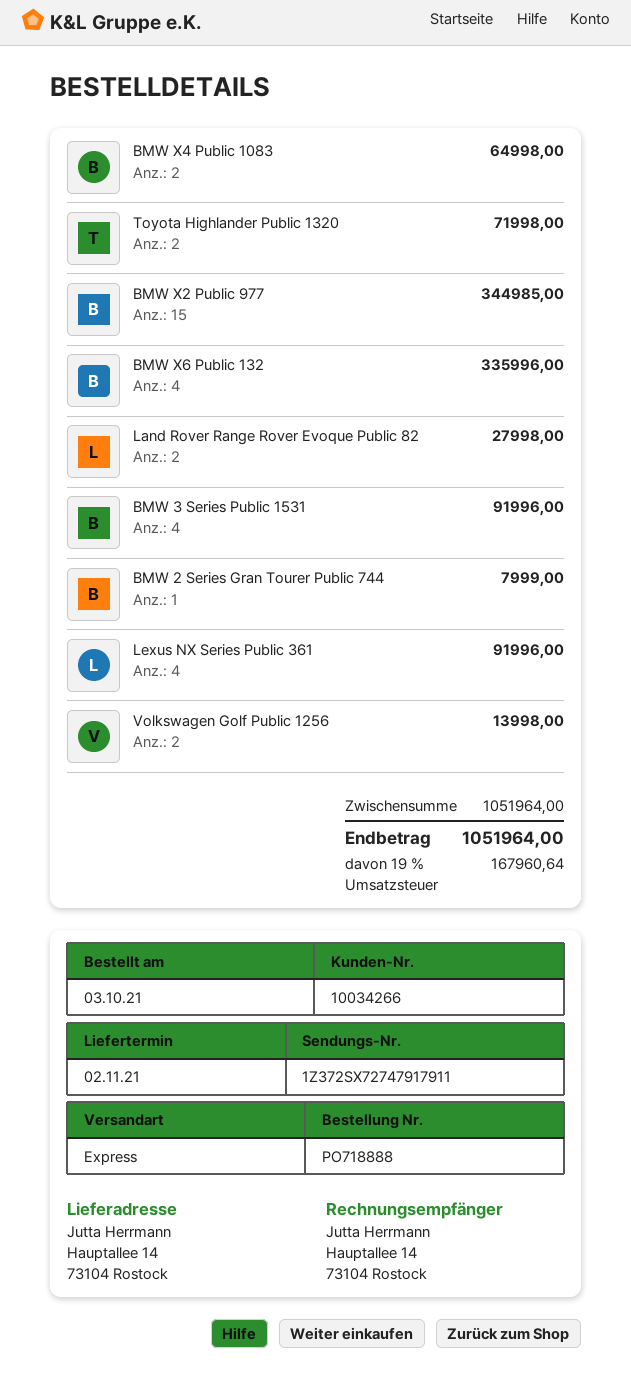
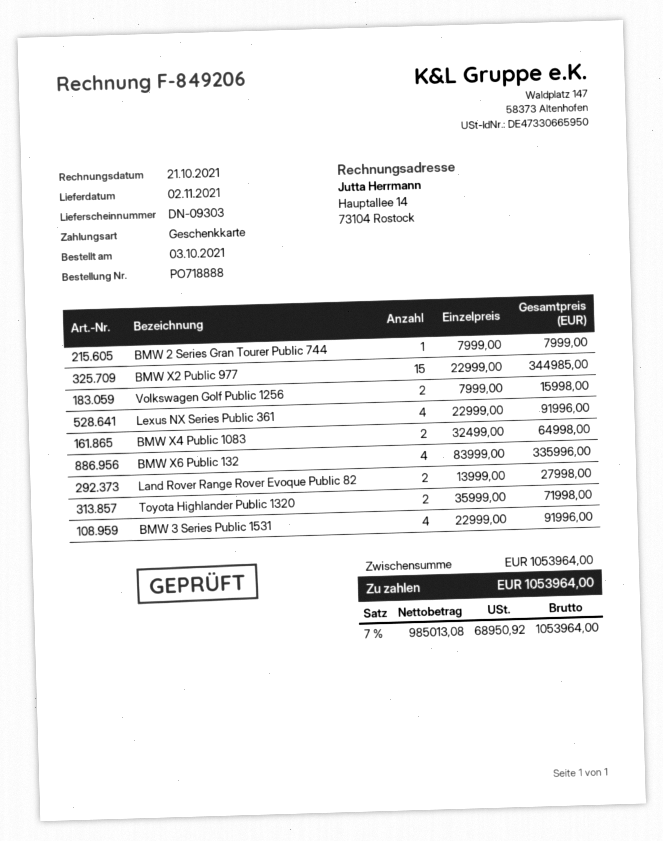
Volkswagen Golf Public 1256: 2 for 13998.00 -> 2 for 15998.00
subtotal: 1051964.00 -> 1053964.00
tax: 19% = 167960.64 -> 7% = 68950.92
total: 1051964.00 -> 1053964.00

